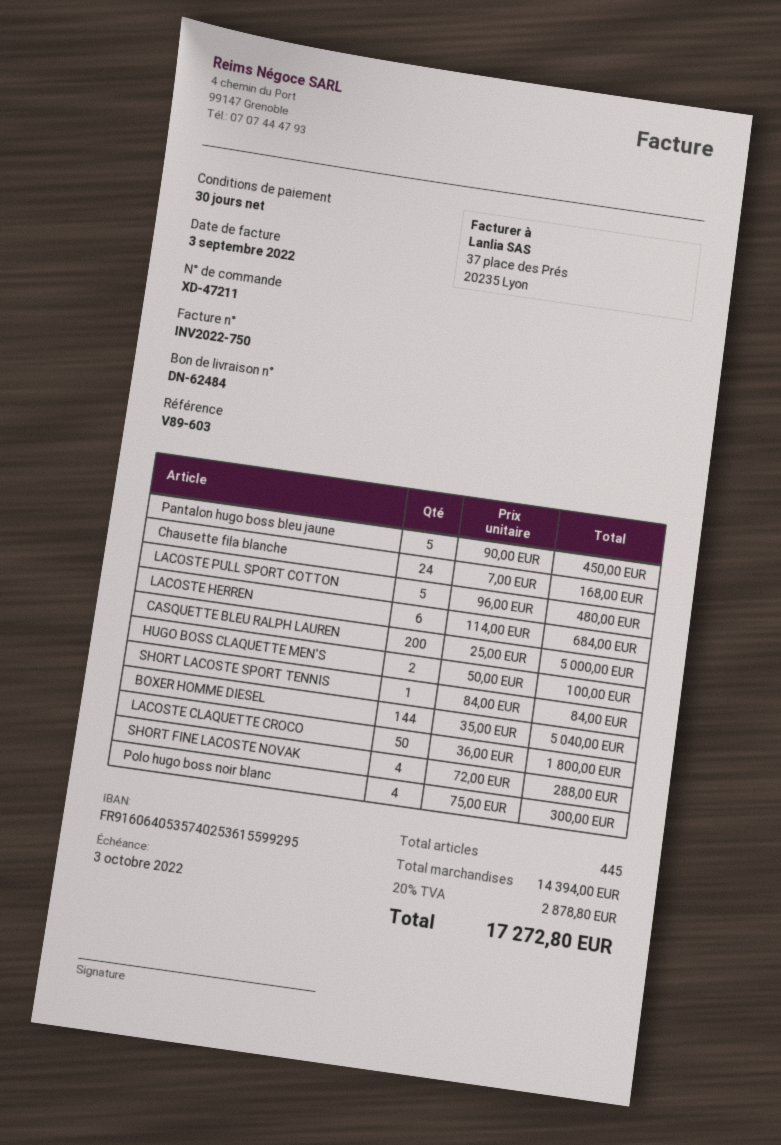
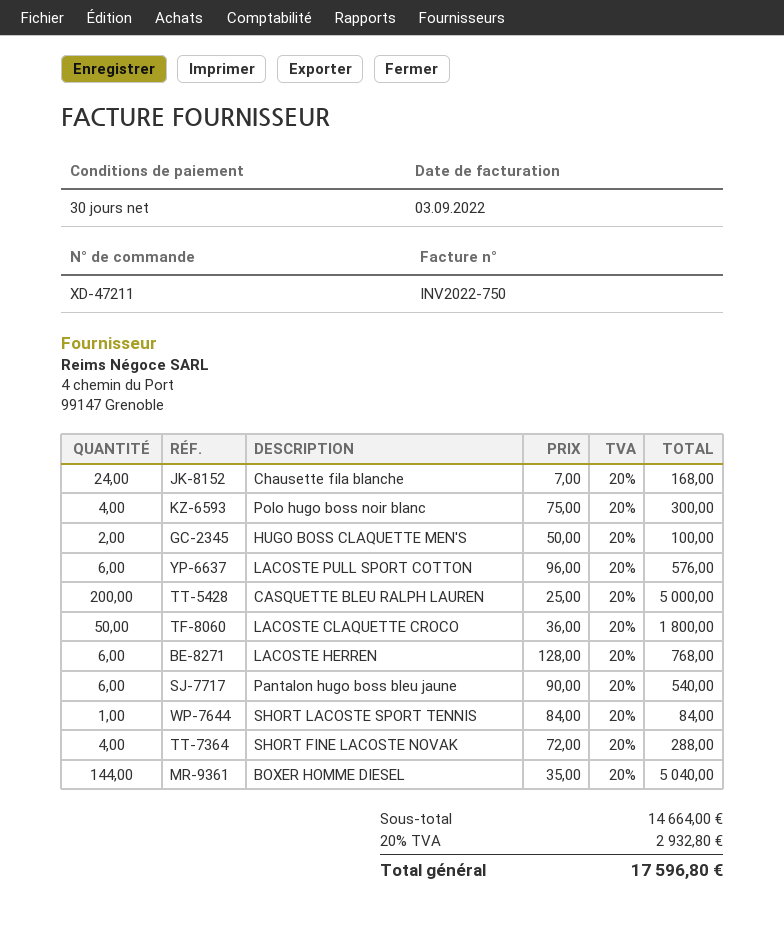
Pantalon hugo boss bleu jaune: 5 x 90.00 = 450.00 -> 6 x 90.00 = 540.00
LACOSTE PULL SPORT COTTON: 5 x 96.00 = 480.00 -> 6 x 96.00 = 576.00
LACOSTE HERREN: 6 x 114.00 = 684.00 -> 6 x 128.00 = 768.00
subtotal: 14394.00 -> 14664.00
tax: 20% = 2878.80 -> 20% = 2932.80
total: 17272.80 -> 17596.80

